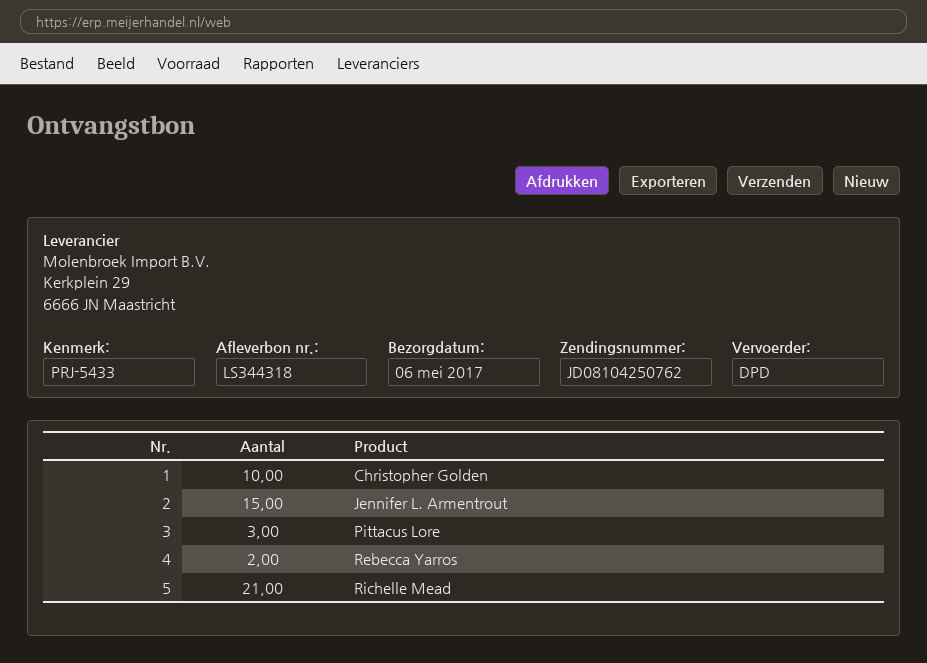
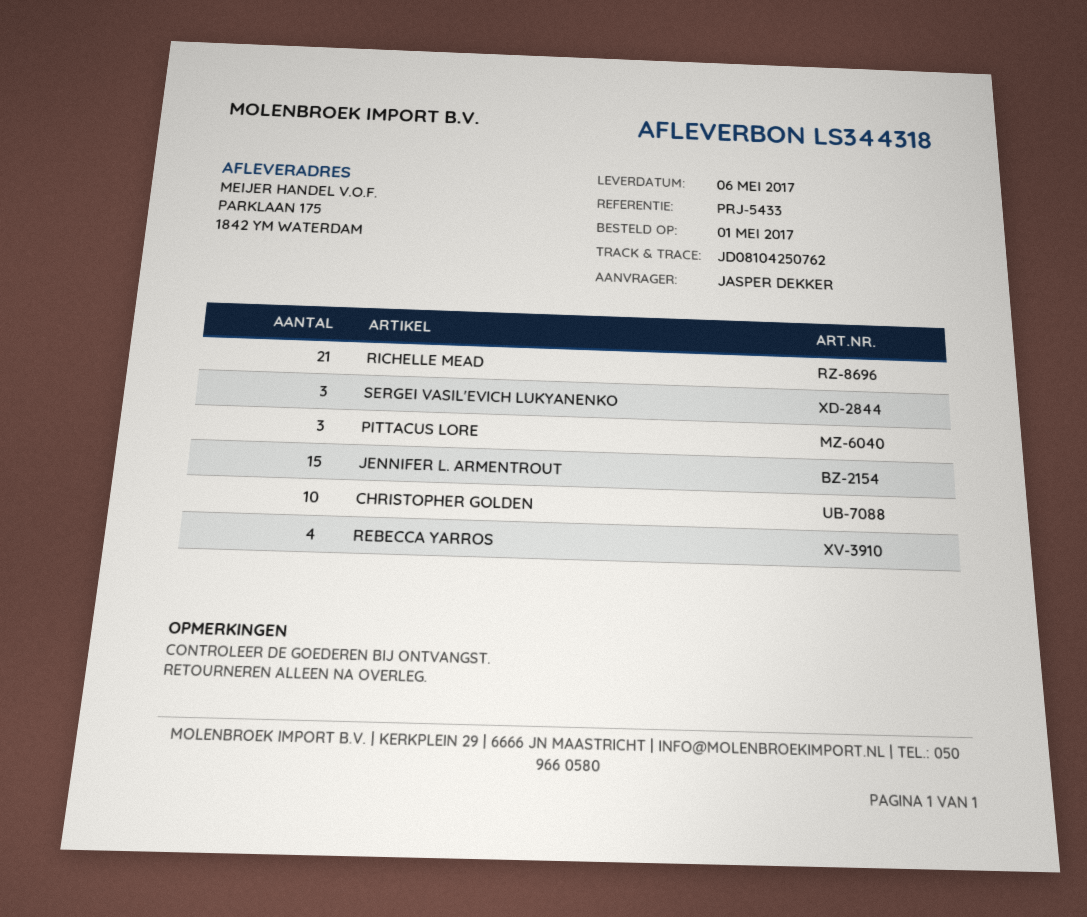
Rebecca Yarros: 2 -> 4
SERGEI VASIL'EVICH LUKYANENKO: none -> 3

